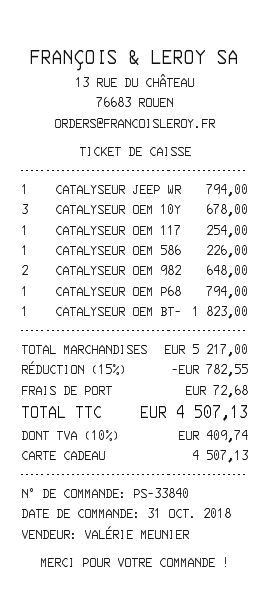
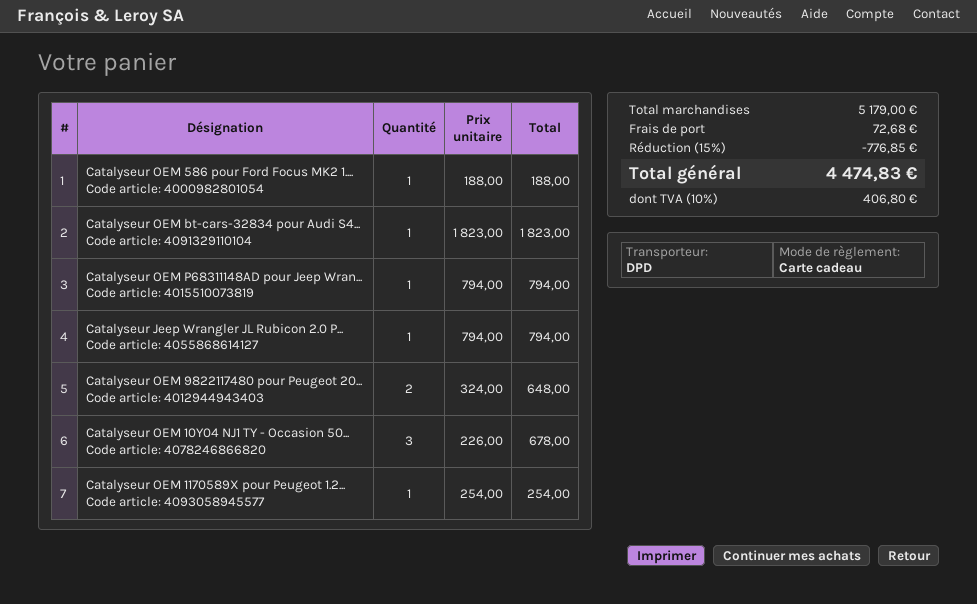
CATALYSEUR OEM 586: 1 for 226.00 -> 1 for 188.00
subtotal: 5217.00 -> 5179.00
discount: 15% = 782.55 -> 15% = 776.85
tax: 10% = 409.74 -> 10% = 406.80
total: 4507.13 -> 4474.83

